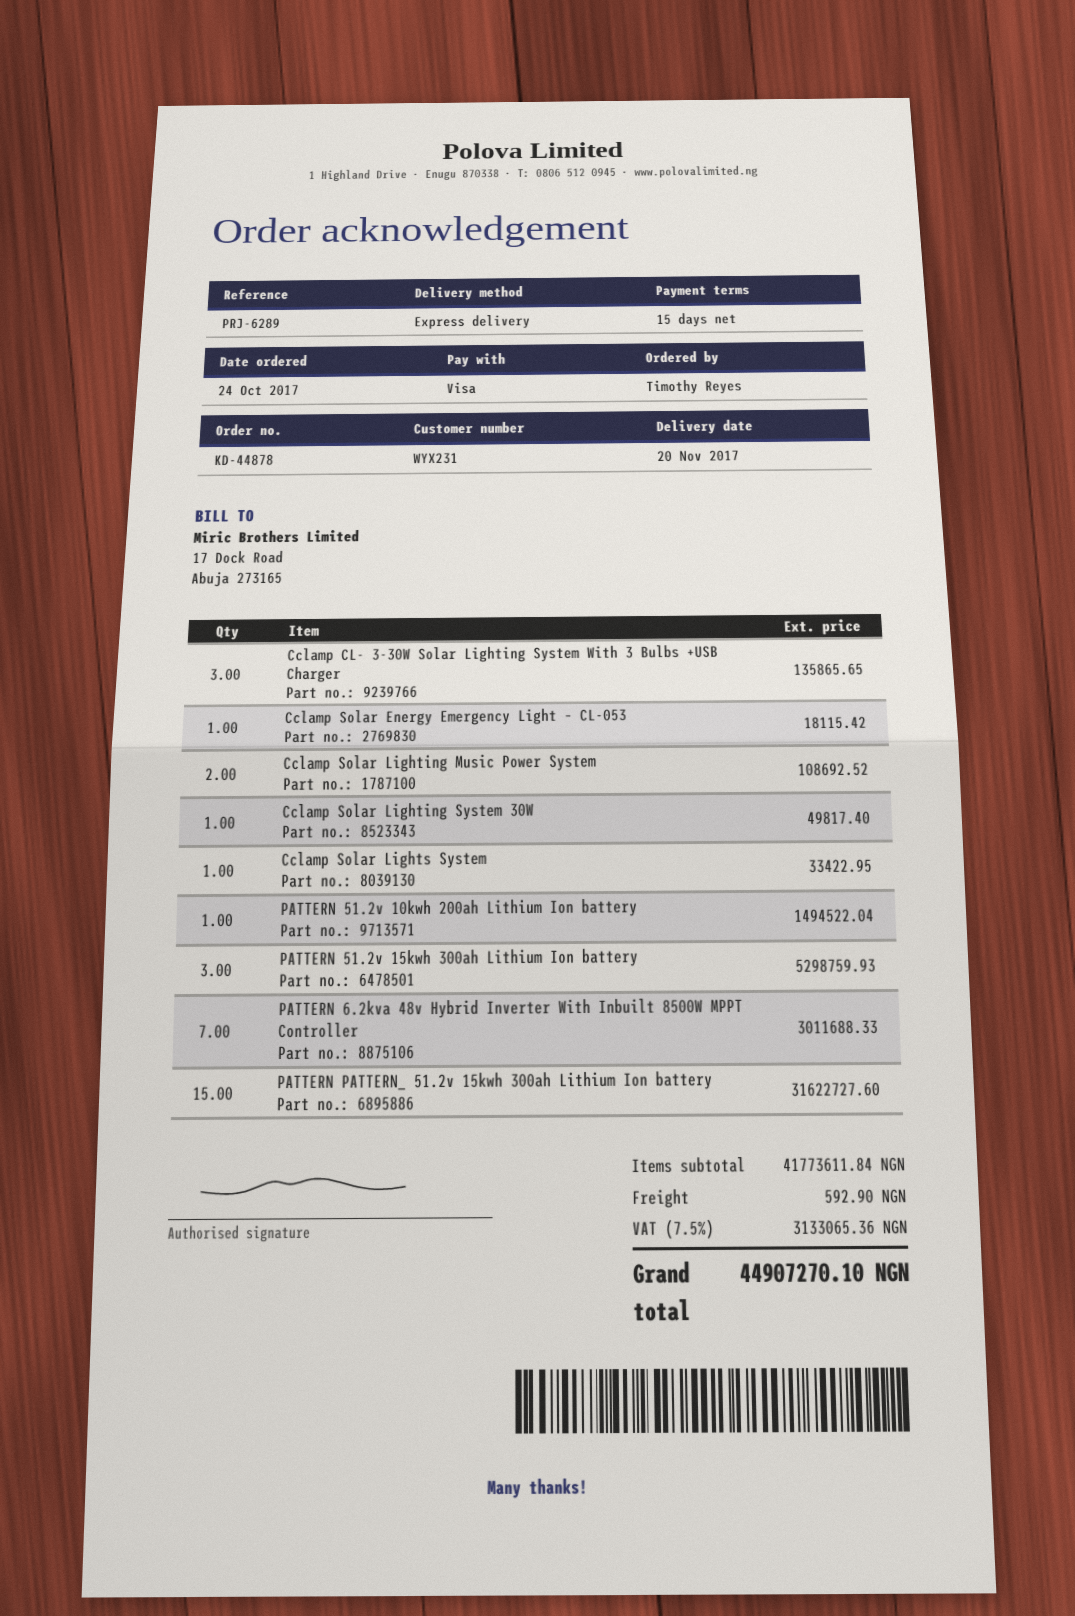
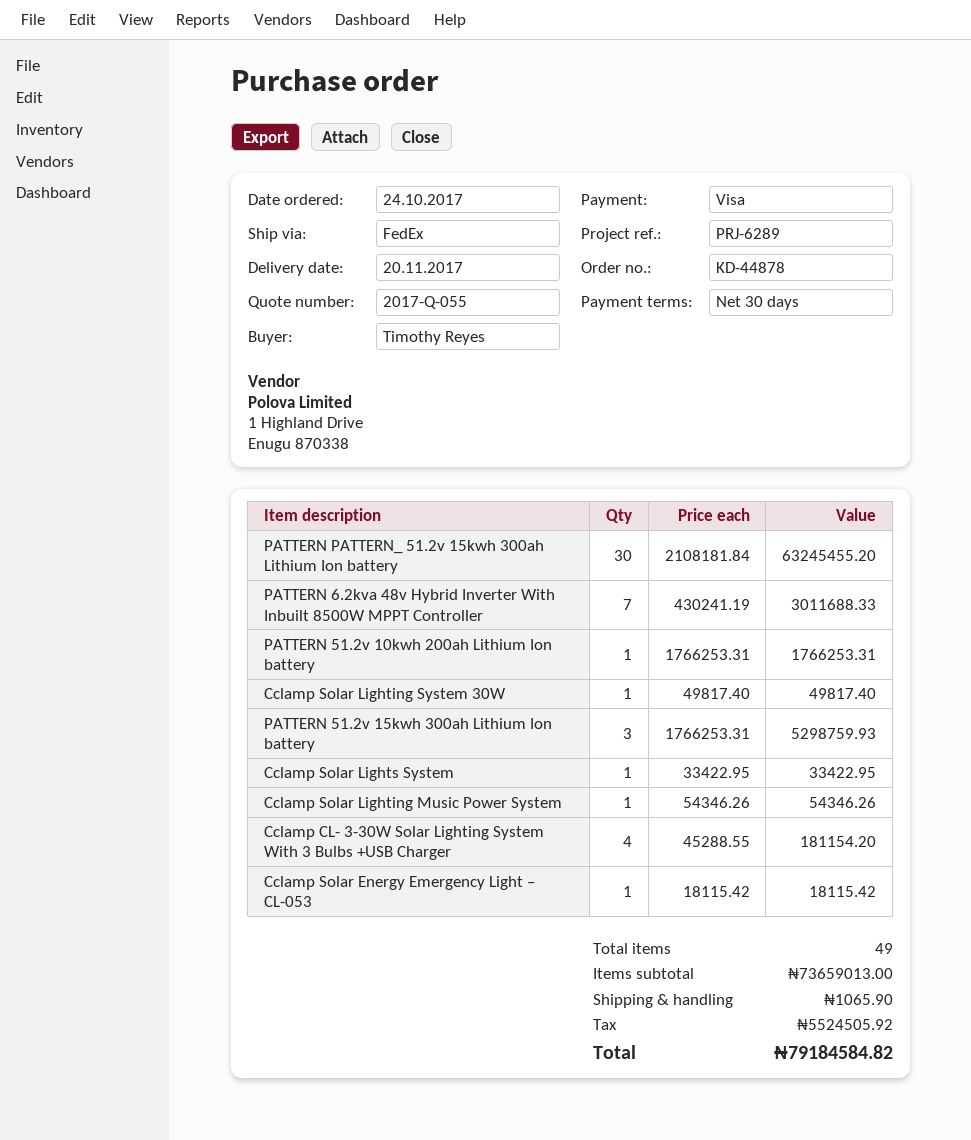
payment terms: 15 days -> 30 days
shipping method: express -> FedEx
Cclamp CL- 3-30W Solar Lighting System With 3 Bulbs +USB Charger: 3 for 135865.65 -> 4 for 181154.20
Cclamp Solar Lighting Music Power System: 2 for 108692.52 -> 1 for 54346.26
PATTERN 51.2v 10kwh 200ah Lithium Ion battery: 1 for 1494522.04 -> 1 for 1766253.31
PATTERN PATTERN_ 51.2v 15kwh 300ah Lithium Ion battery: 15 for 31622727.60 -> 30 for 63245455.20
subtotal: 41773611.84 -> 73659013.00
shipping: 592.90 -> 1065.90
tax: 3133065.36 -> 5524505.92
total: 44907270.10 -> 79184584.82

